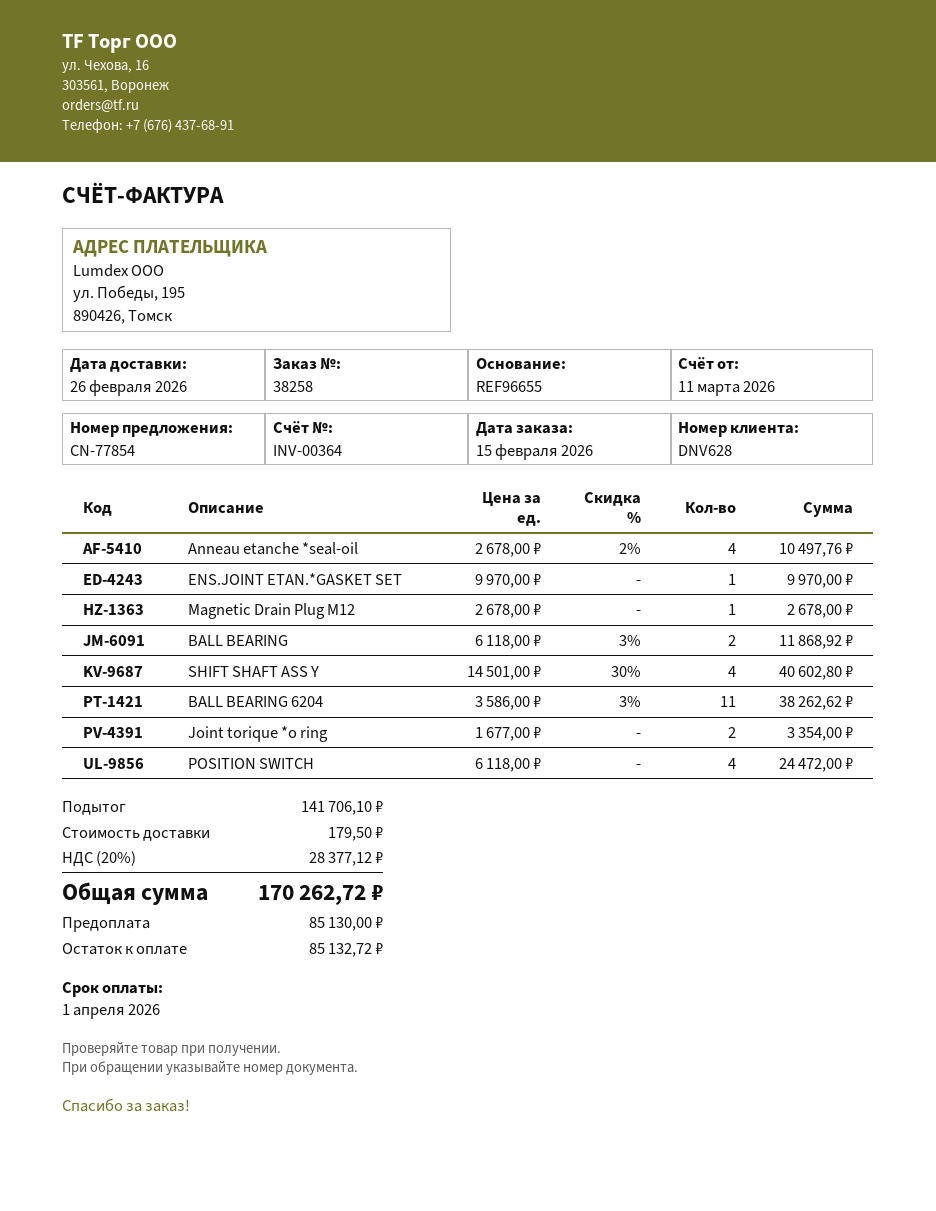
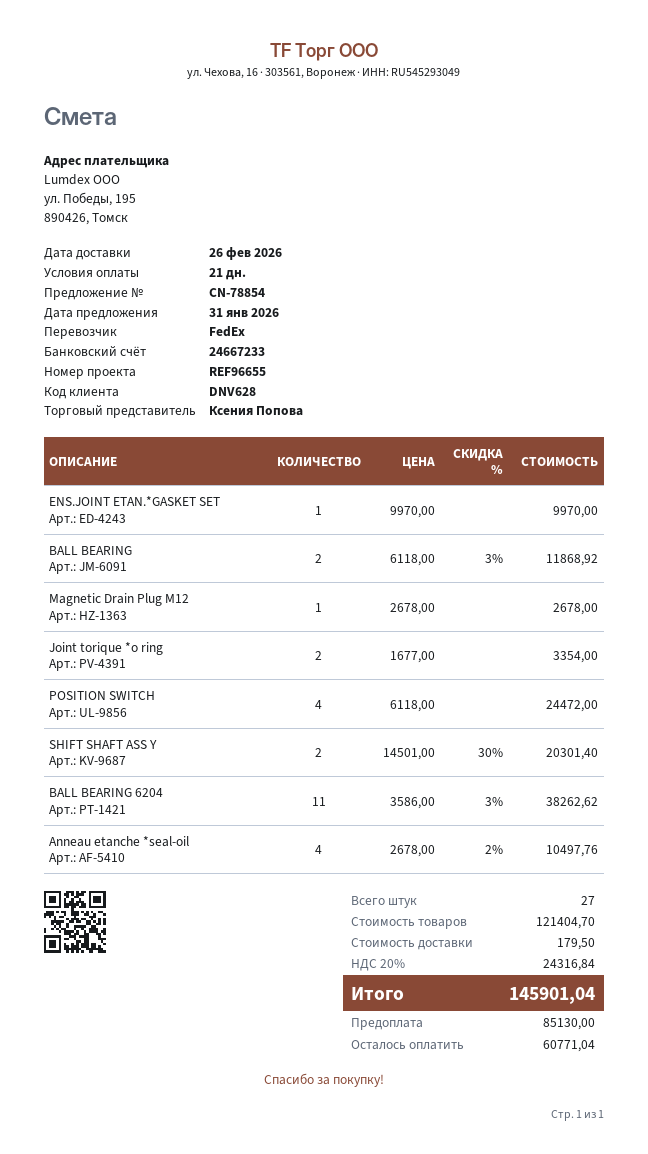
quote number: CN-77854 -> CN-78854
SHIFT SHAFT ASS Y: 4 x 14501.00 - 30% = 40602.80 -> 2 x 14501.00 - 30% = 20301.40
subtotal: 141706.10 -> 121404.70
tax: 20% = 28377.12 -> 20% = 24316.84
total: 170262.72 -> 145901.04
balance: 85132.72 -> 60771.04

